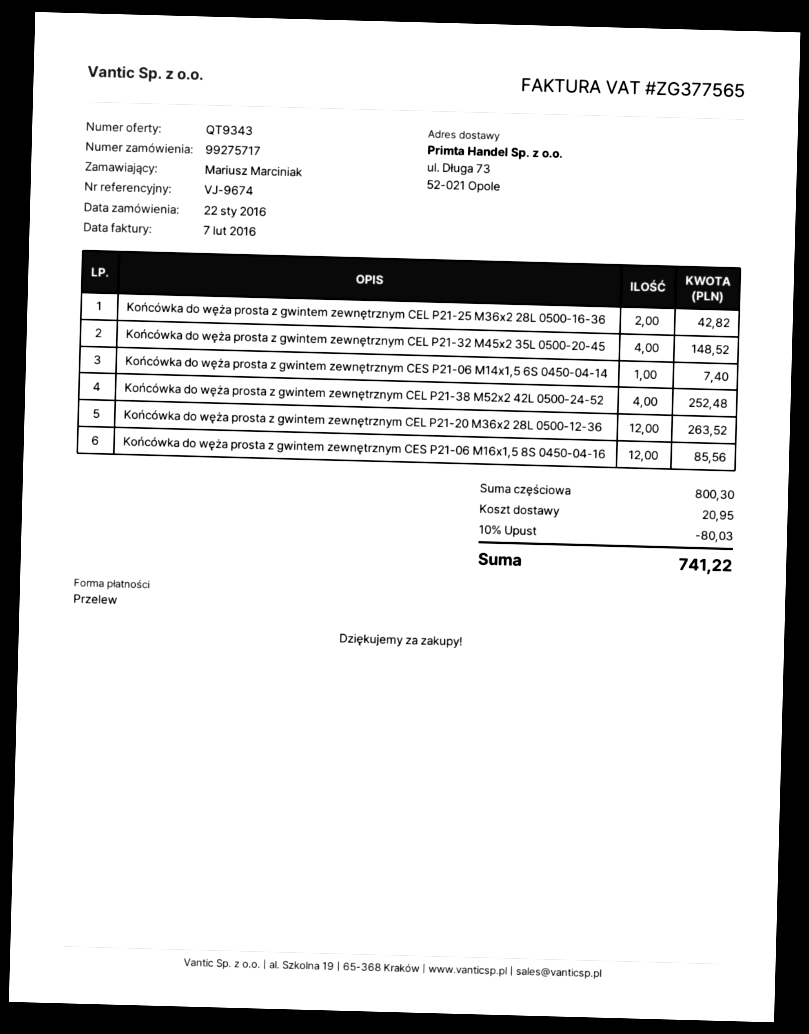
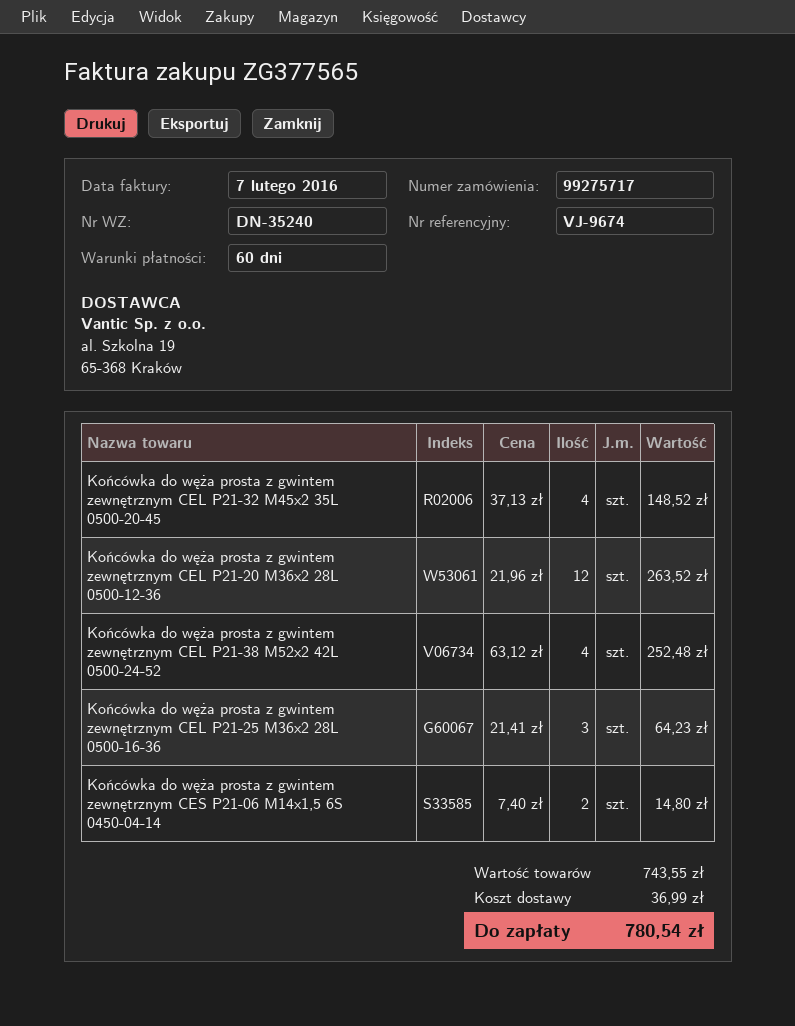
Końcówka do węża prosta z gwintem zewnętrznym CEL P21-25 M36x2 28L 0500-16-36: 2 for 42.82 -> 3 for 64.23
Końcówka do węża prosta z gwintem zewnętrznym CES P21-06 M14x1,5 6S 0450-04-14: 1 for 7.40 -> 2 for 14.80
Końcówka do węża prosta z gwintem zewnętrznym CES P21-06 M16x1,5 8S 0450-04-16: 12 for 85.56 -> none
subtotal: 800.30 -> 743.55
discount: 10% = 80.03 -> none
shipping: 20.95 -> 36.99
total: 741.22 -> 780.54

